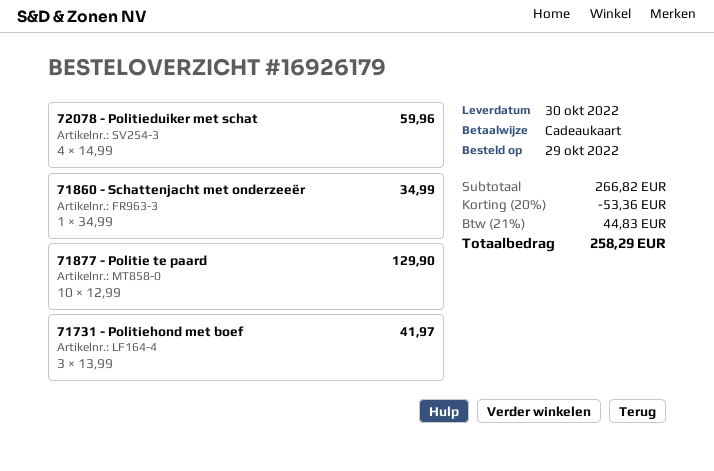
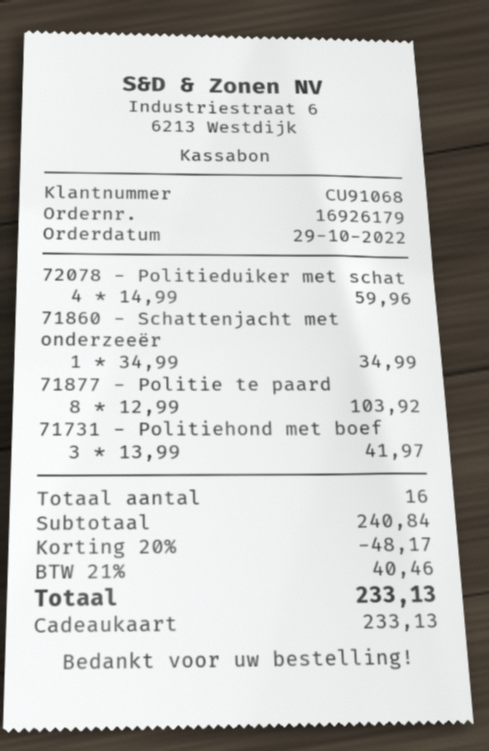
71877 - Politie te paard: 10 x 12.99 = 129.90 -> 8 x 12.99 = 103.92
subtotal: 266.82 -> 240.84
discount: 20% = 53.36 -> 20% = 48.17
tax: 21% = 44.83 -> 21% = 40.46
total: 258.29 -> 233.13

